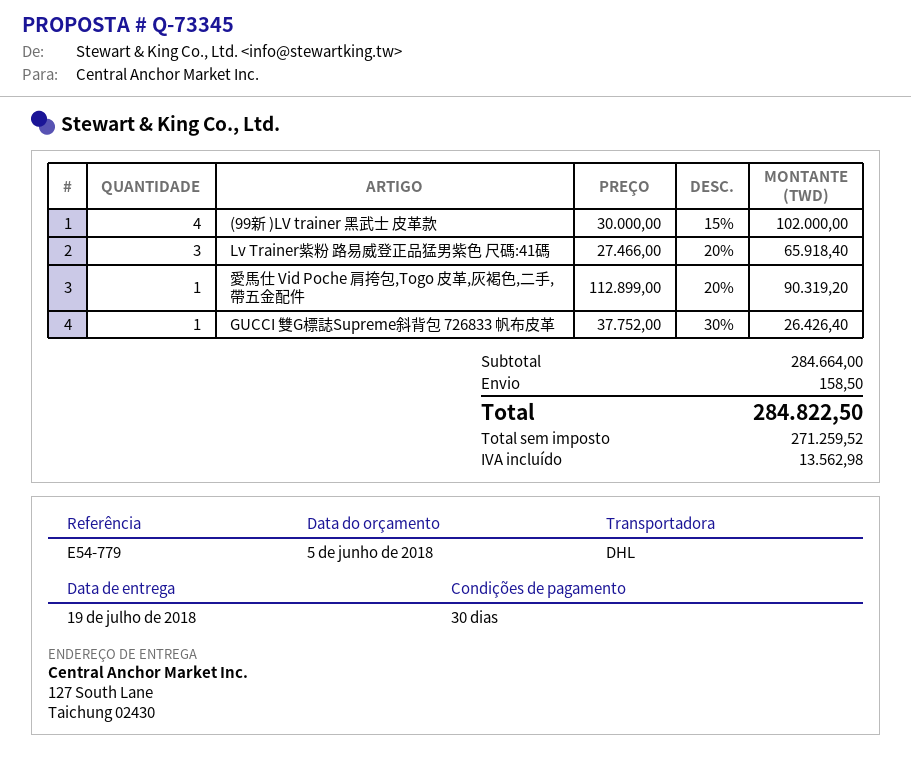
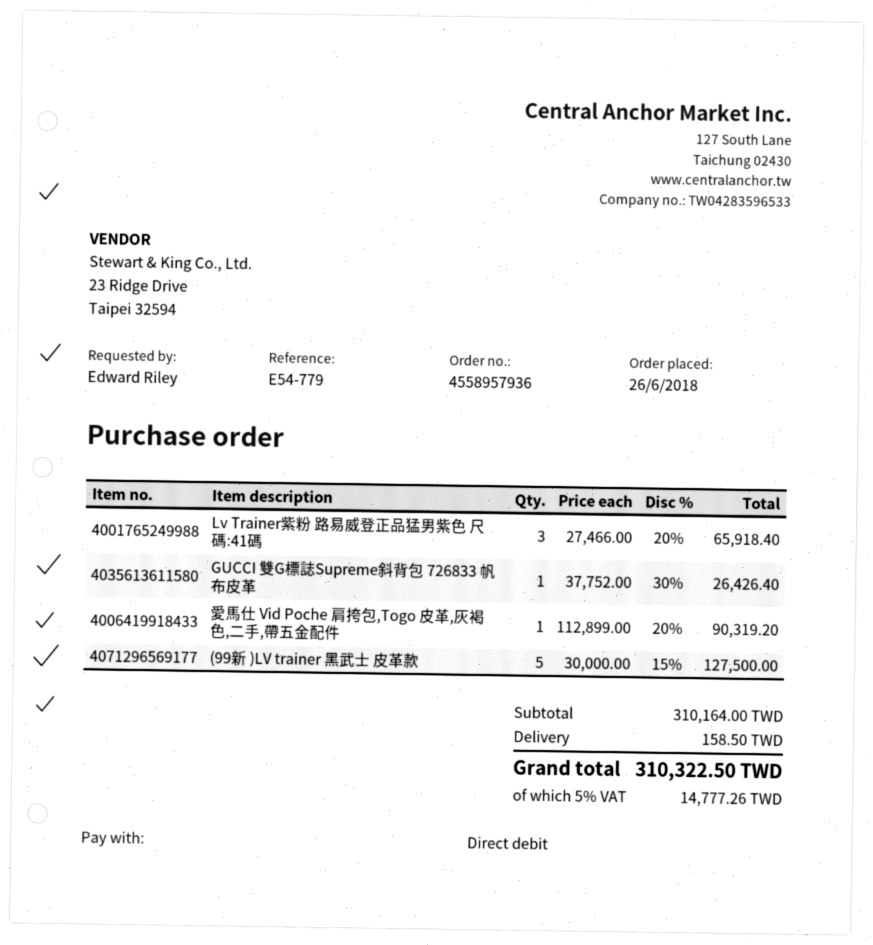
(99新 )LV trainer 黑武士 皮革款: 4 x 30000.00 - 15% = 102000.00 -> 5 x 30000.00 - 15% = 127500.00
subtotal: 284664.00 -> 310164.00
tax: 13562.98 -> 14777.26
total: 284822.50 -> 310322.50

